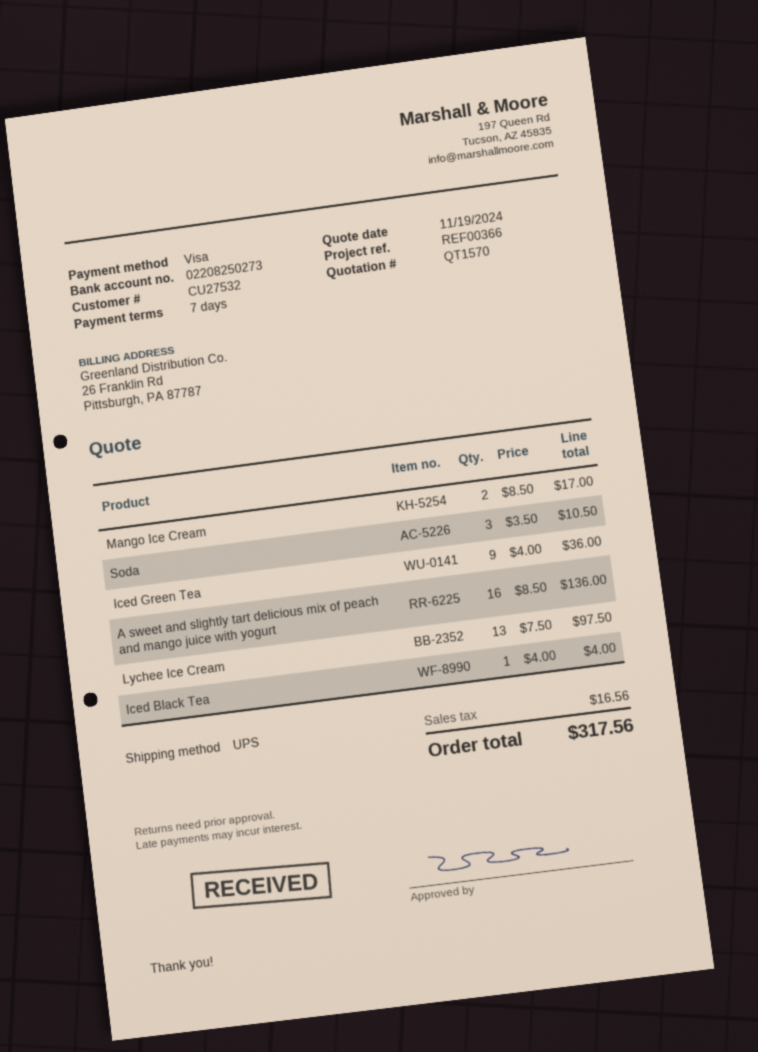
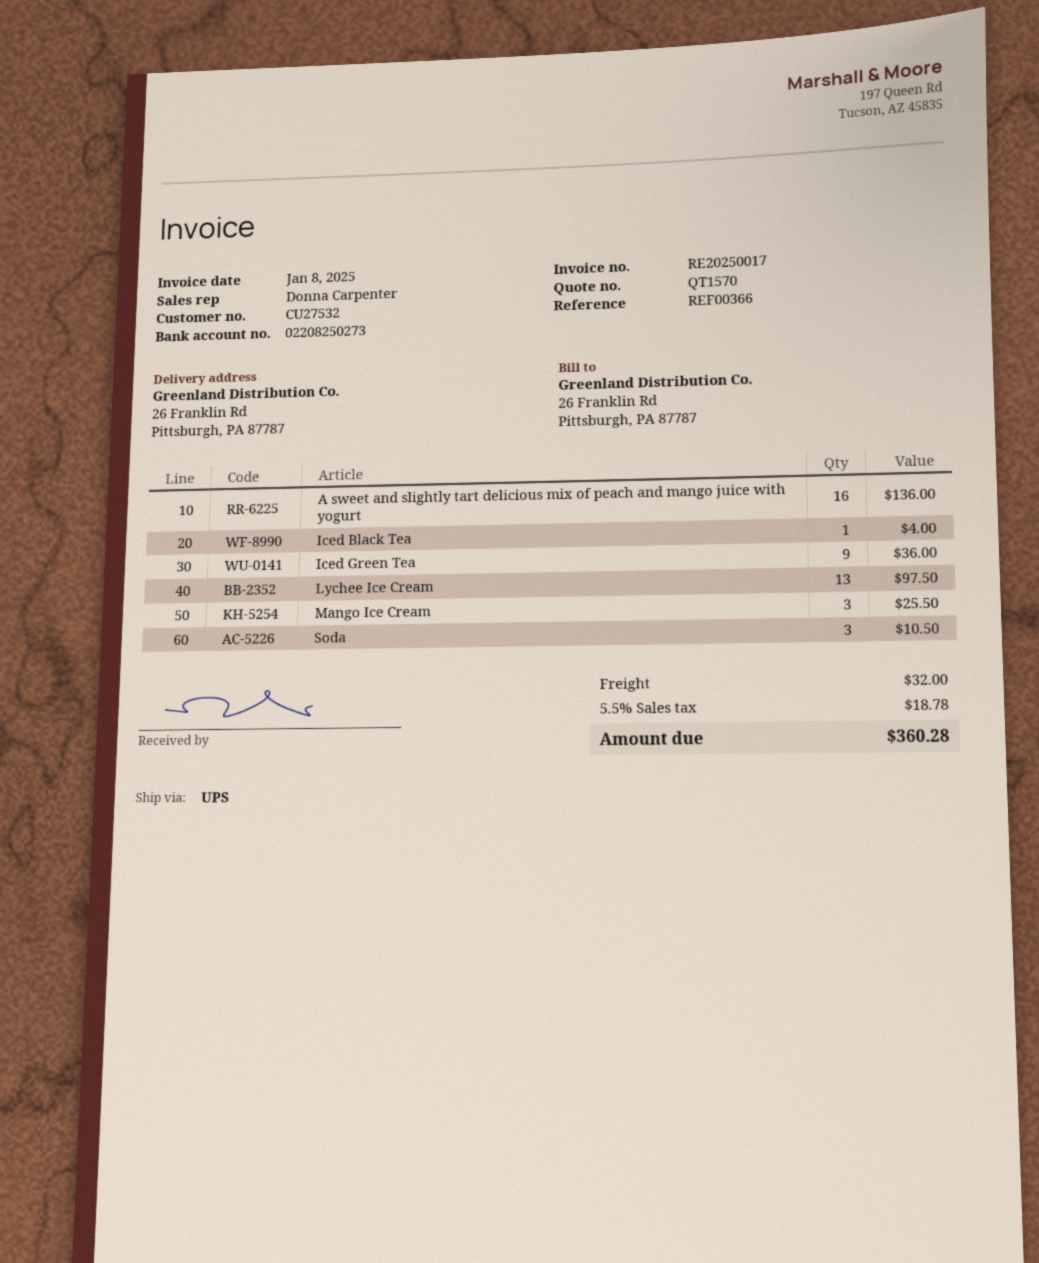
Mango Ice Cream: 2 for 17.00 -> 3 for 25.50
shipping: none -> 32.00
tax: 16.56 -> 18.78
total: 317.56 -> 360.28

